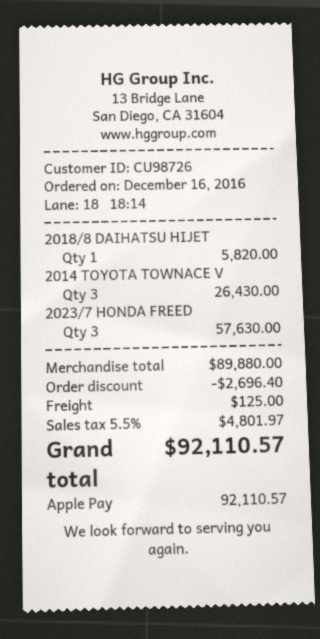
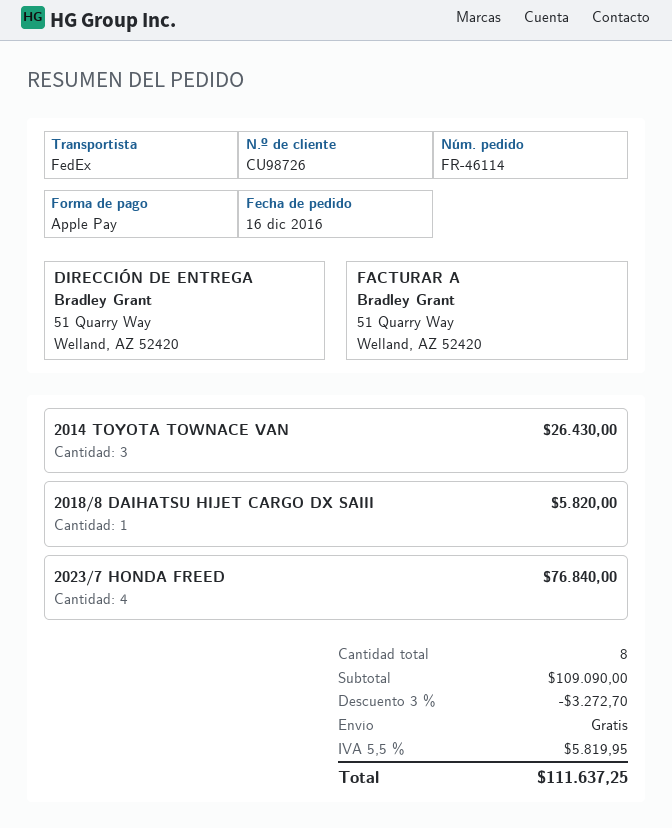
2023/7 HONDA FREED: 3 for 57630.00 -> 4 for 76840.00
subtotal: 89880.00 -> 109090.00
discount: 2696.40 -> 3272.70
shipping: 125.00 -> 0.00
tax: 5.5% = 4801.97 -> 5.5% = 5819.95
total: 92110.57 -> 111637.25

